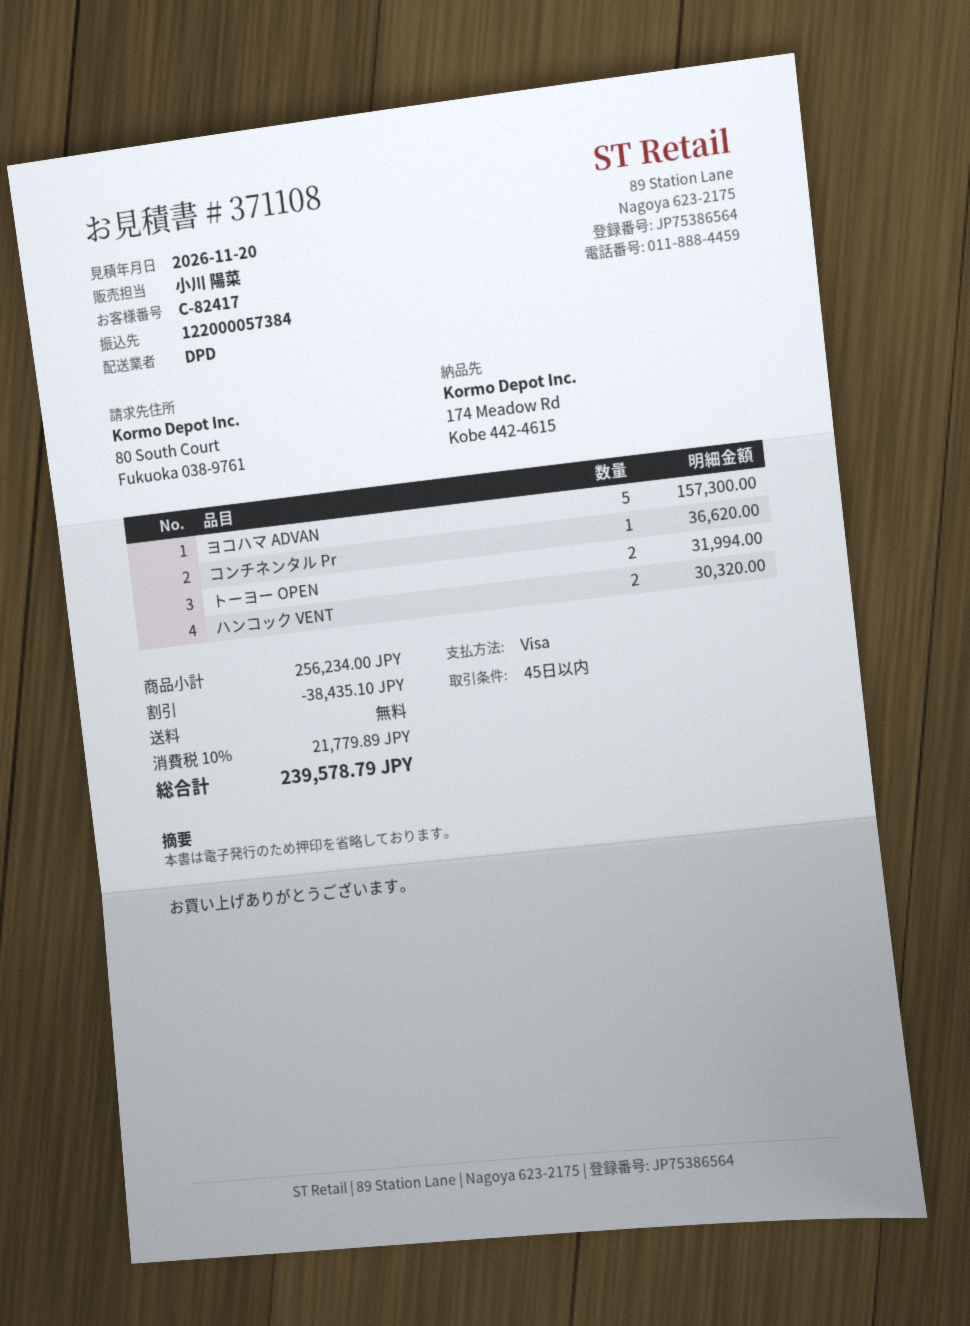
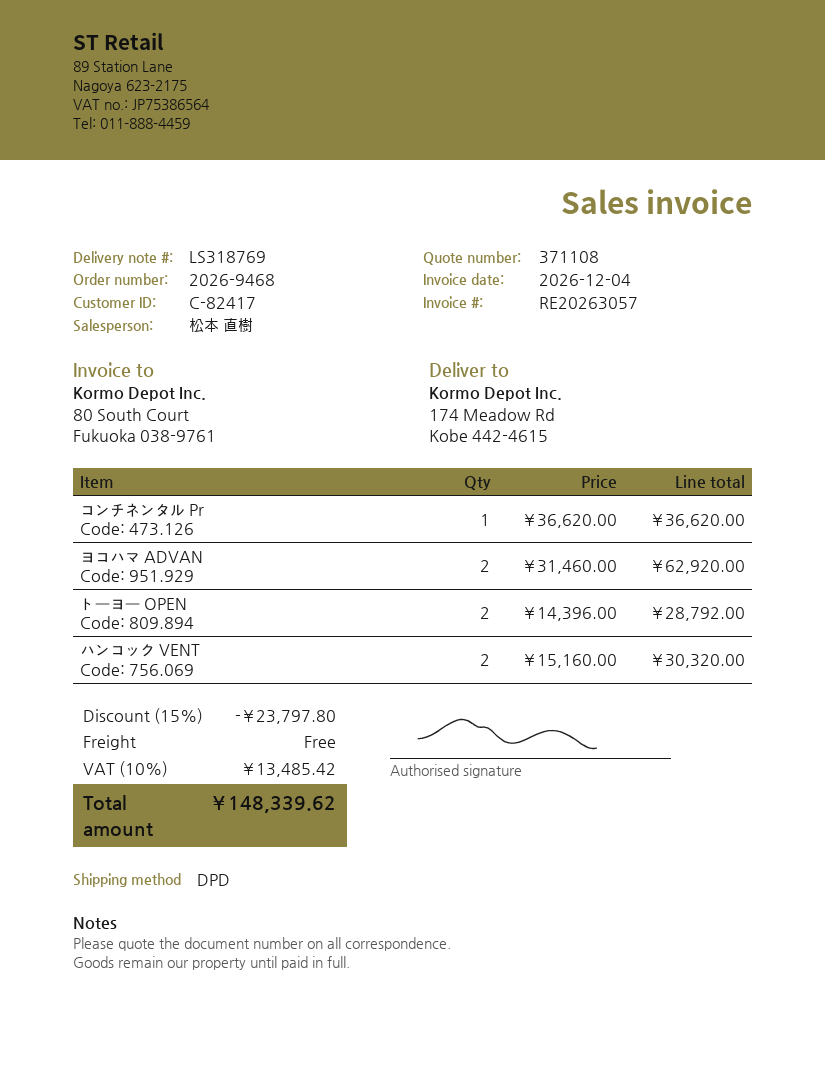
sales rep: 小川 陽菜 -> 松本 直樹
ヨコハマ ADVAN: 5 for 157300.00 -> 2 for 62920.00
トーヨー OPEN: 2 for 31994.00 -> 2 for 28792.00
discount: 38435.10 -> 23797.80
tax: 10% = 21779.89 -> 10% = 13485.42
total: 239578.79 -> 148339.62

